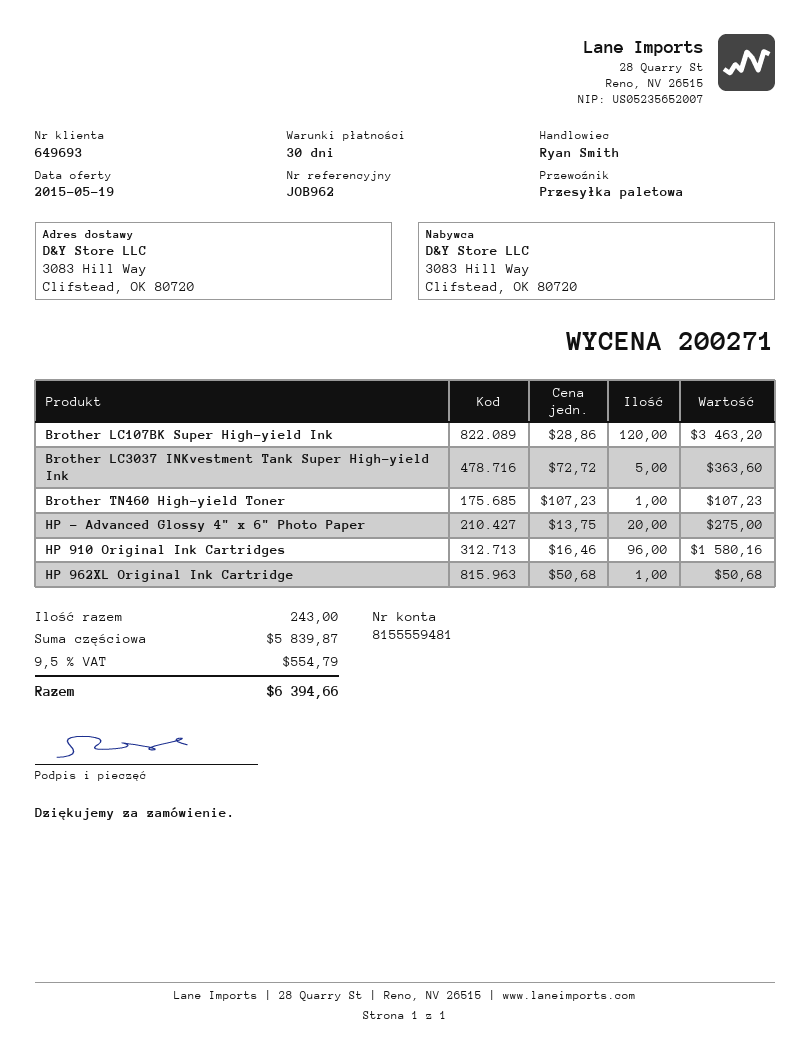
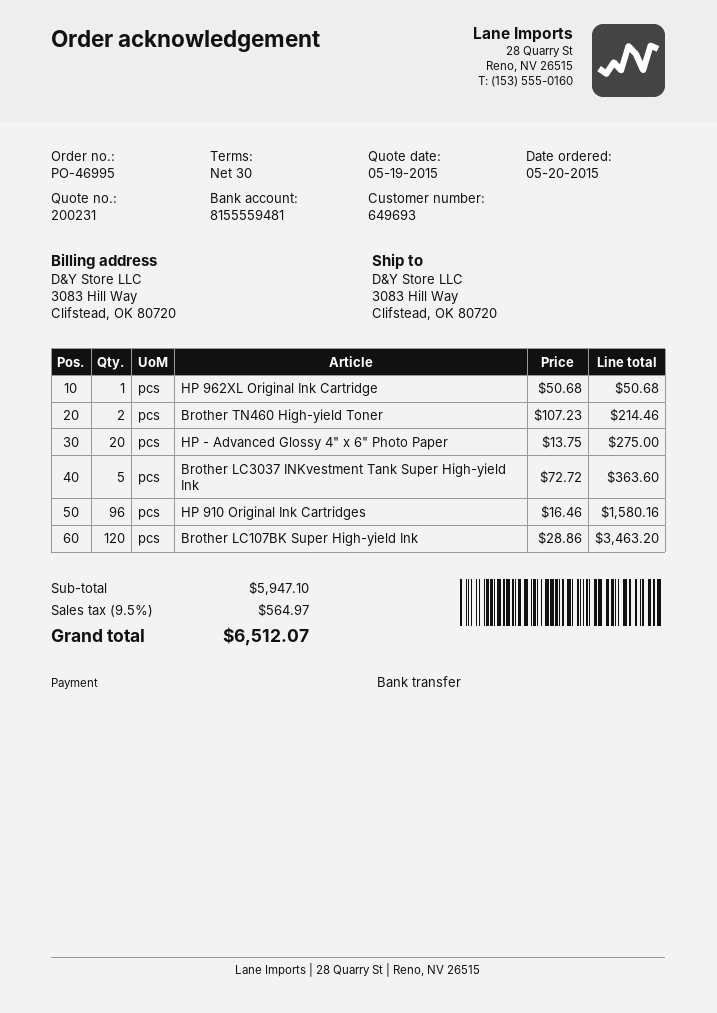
quote number: 200271 -> 200231
Brother TN460 High-yield Toner: 1 x 107.23 = 107.23 -> 2 x 107.23 = 214.46
subtotal: 5839.87 -> 5947.10
tax: 9.5% = 554.79 -> 9.5% = 564.97
total: 6394.66 -> 6512.07

